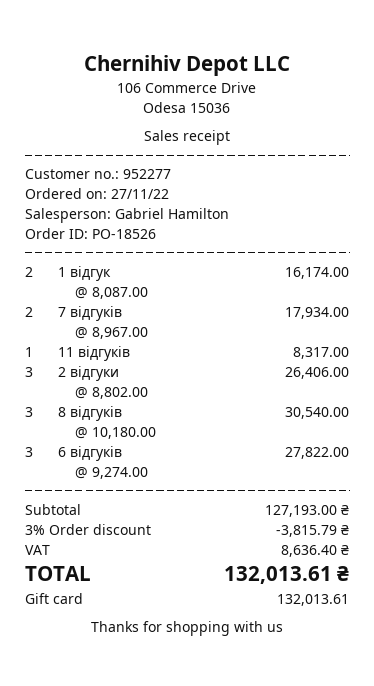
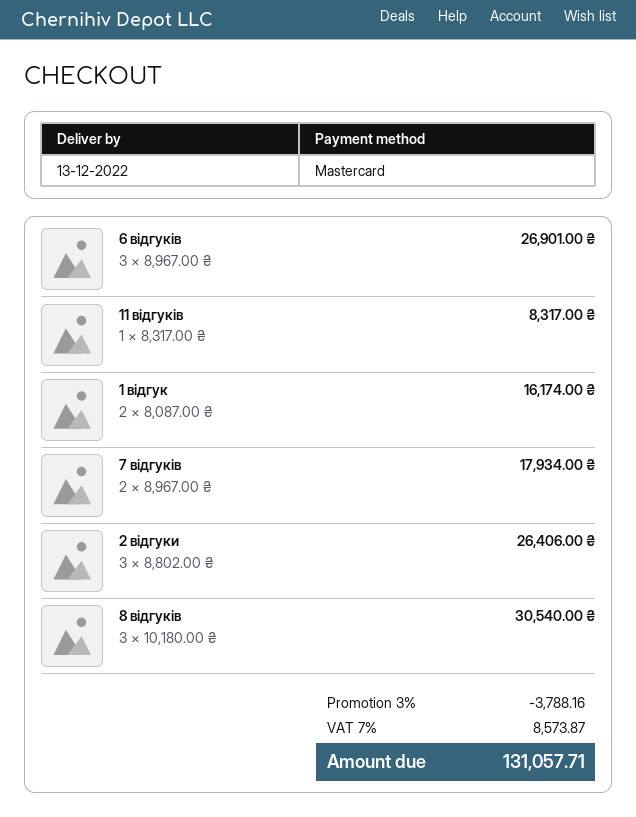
payment method: gift card -> Mastercard
6 відгуків: 3 x 9274.00 = 27822.00 -> 3 x 8967.00 = 26901.00
discount: 3% = 3815.79 -> 3% = 3788.16
tax: 8636.40 -> 8573.87
total: 132013.61 -> 131057.71

